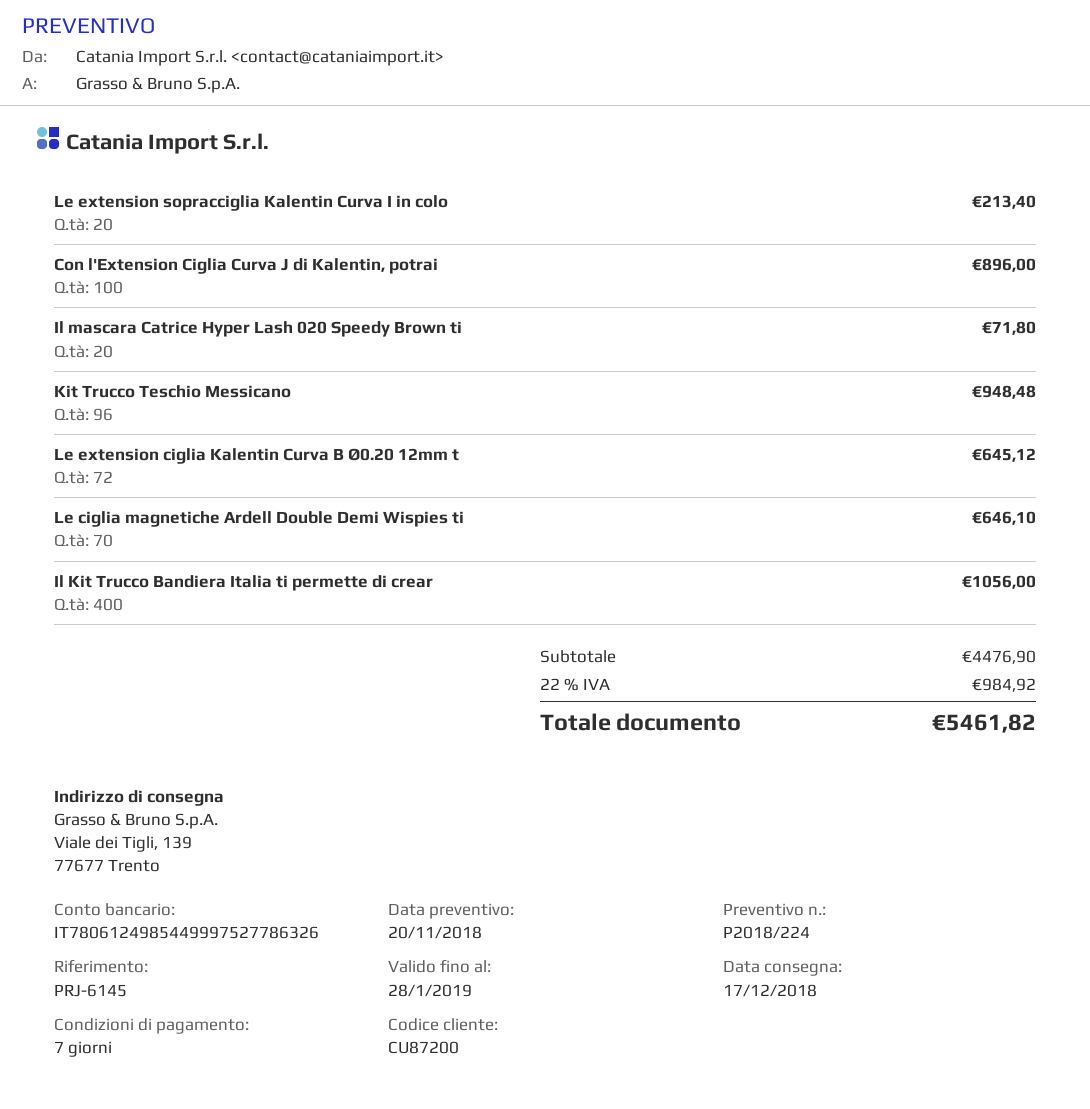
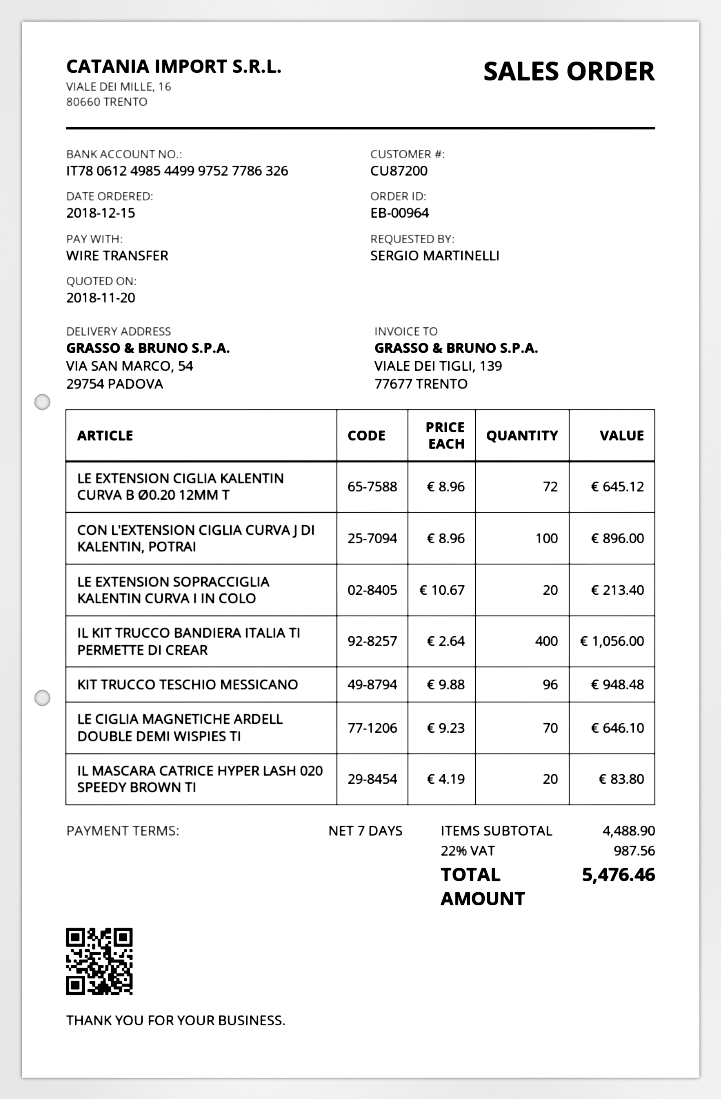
ship to: Viale dei Tigli, 139, 77677 Trento -> VIA SAN MARCO, 54, 29754 PADOVA
Il mascara Catrice Hyper Lash 020 Speedy Brown ti: 20 for 71.80 -> 20 for 83.80
subtotal: 4476.90 -> 4488.90
tax: 22% = 984.92 -> 22% = 987.56
total: 5461.82 -> 5476.46

